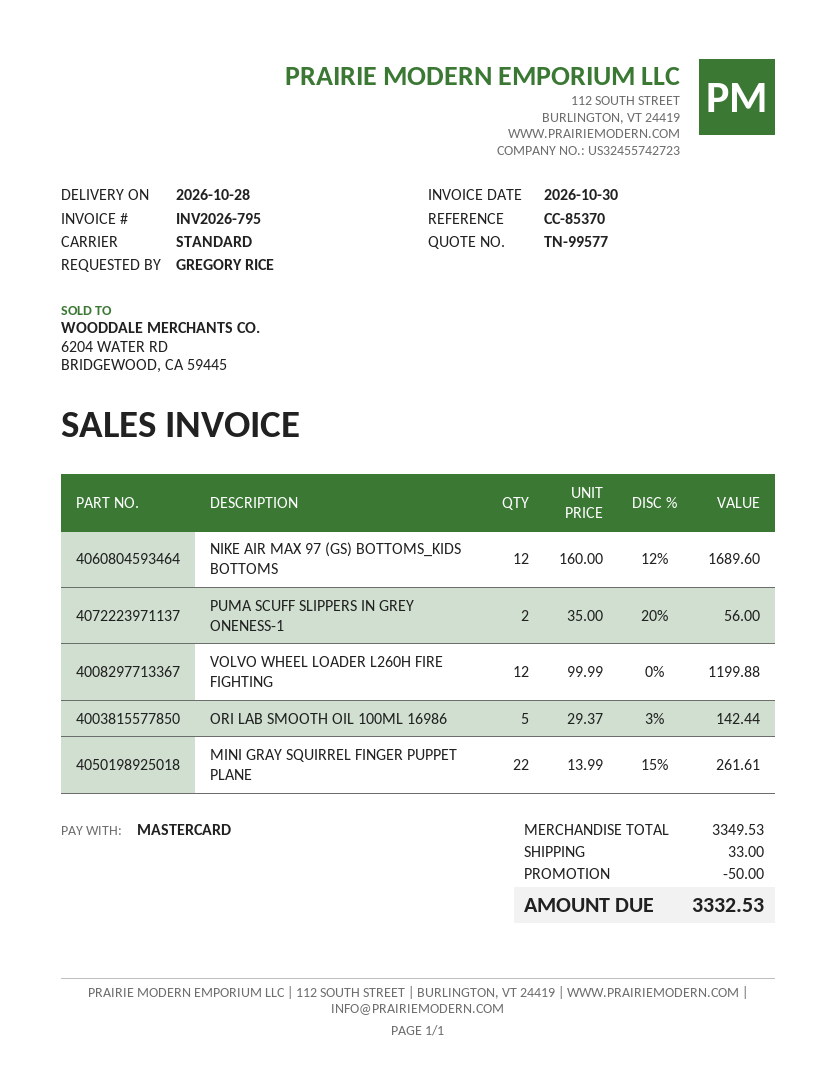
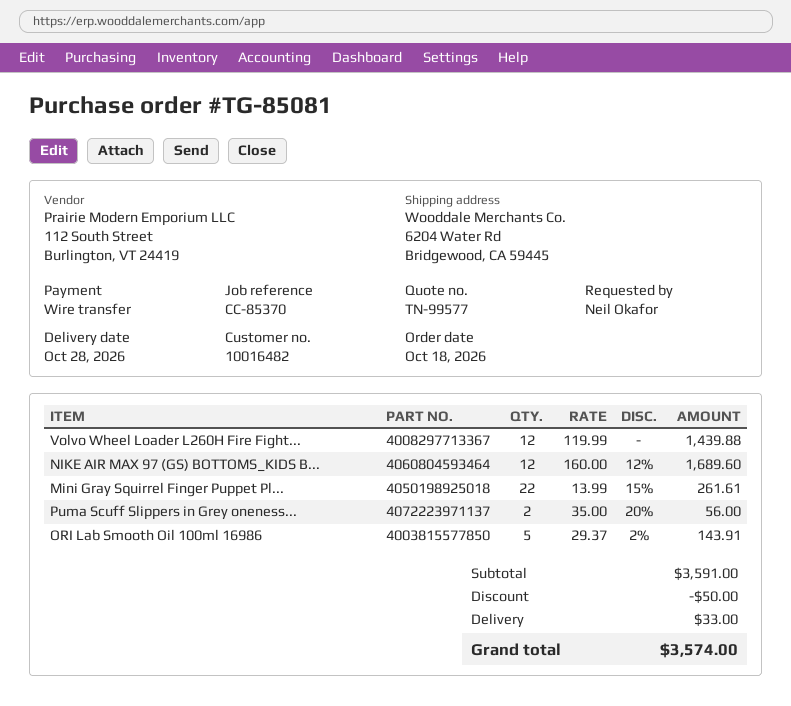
ordered by: GREGORY RICE -> Neil Okafor
payment method: Mastercard -> bank transfer
VOLVO WHEEL LOADER L260H FIRE FIGHTING: 12 x 99.99 = 1199.88 -> 12 x 119.99 = 1439.88
ORI LAB SMOOTH OIL 100ML 16986: 5 x 29.37 - 3% = 142.44 -> 5 x 29.37 - 2% = 143.91
subtotal: 3349.53 -> 3591.00
total: 3332.53 -> 3574.00

